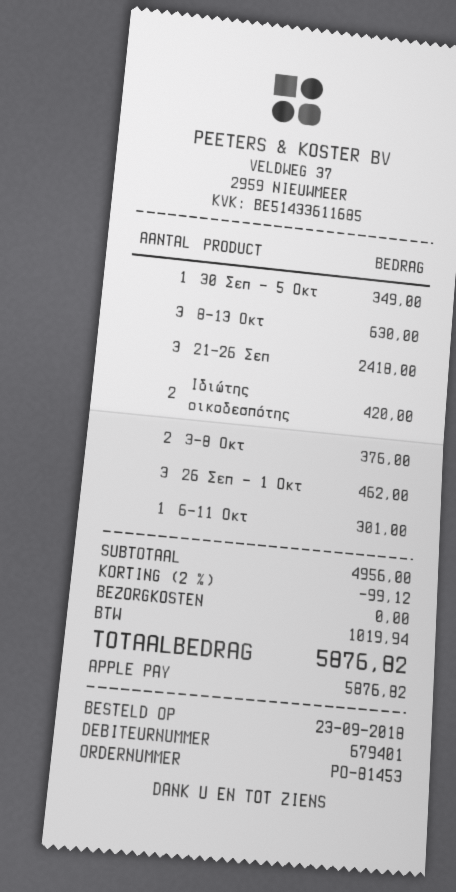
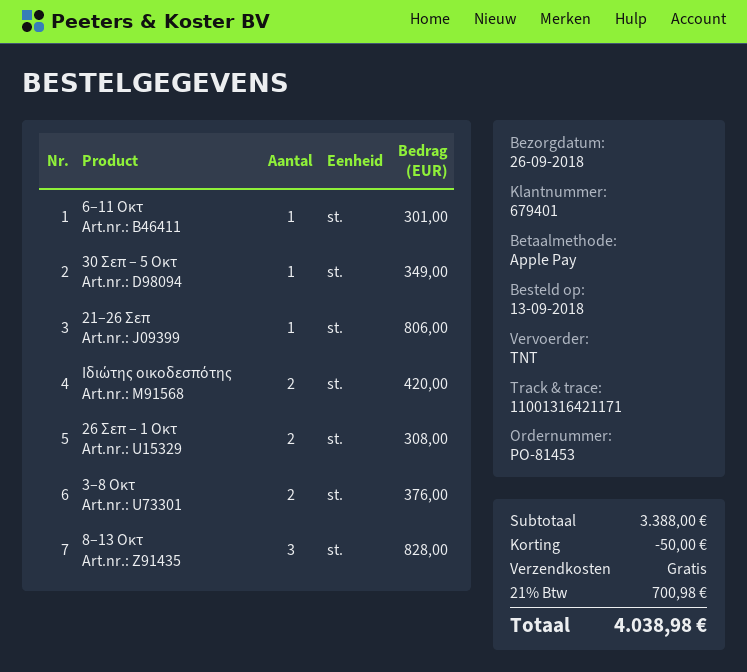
order date: 2018-09-23 -> 2018-09-13
8–13 Οκτ: 3 for 630.00 -> 3 for 828.00
21–26 Σεπ: 3 for 2418.00 -> 1 for 806.00
26 Σεπ – 1 Οκτ: 3 for 462.00 -> 2 for 308.00
subtotal: 4956.00 -> 3388.00
discount: 99.12 -> 50.00
tax: 1019.94 -> 700.98
total: 5876.82 -> 4038.98

